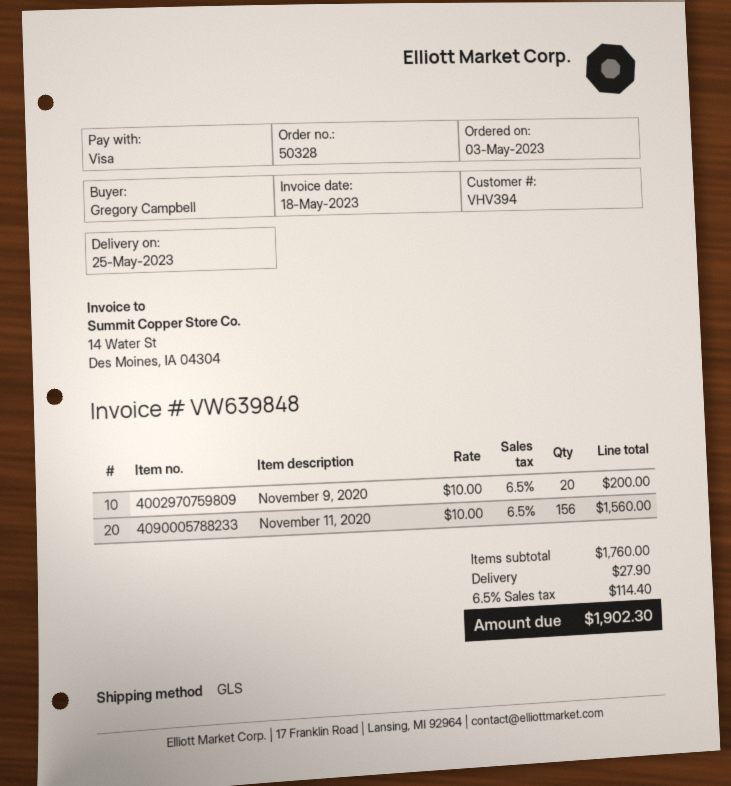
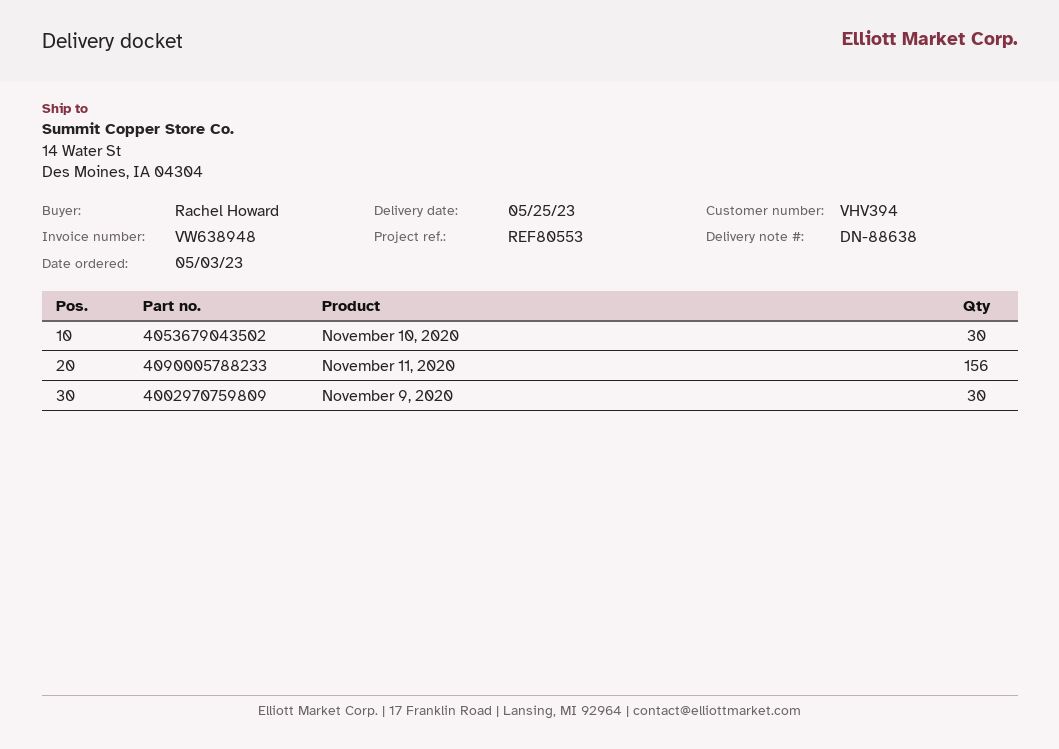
invoice number: VW639848 -> VW638948
ordered by: Gregory Campbell -> Rachel Howard
November 9, 2020: 20 -> 30
November 10, 2020: none -> 30

